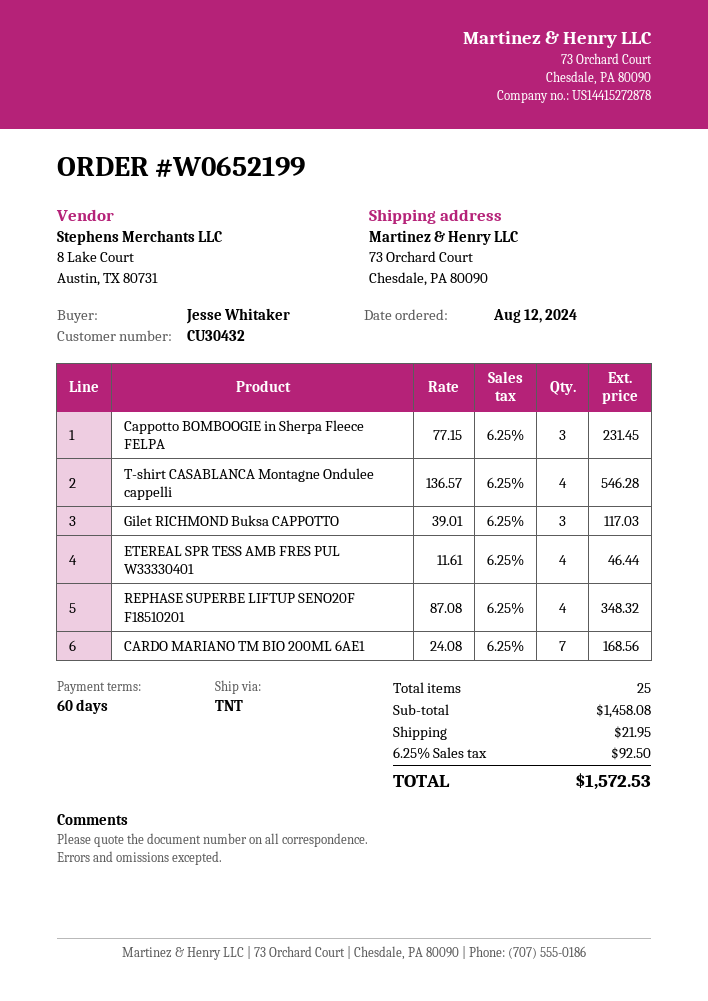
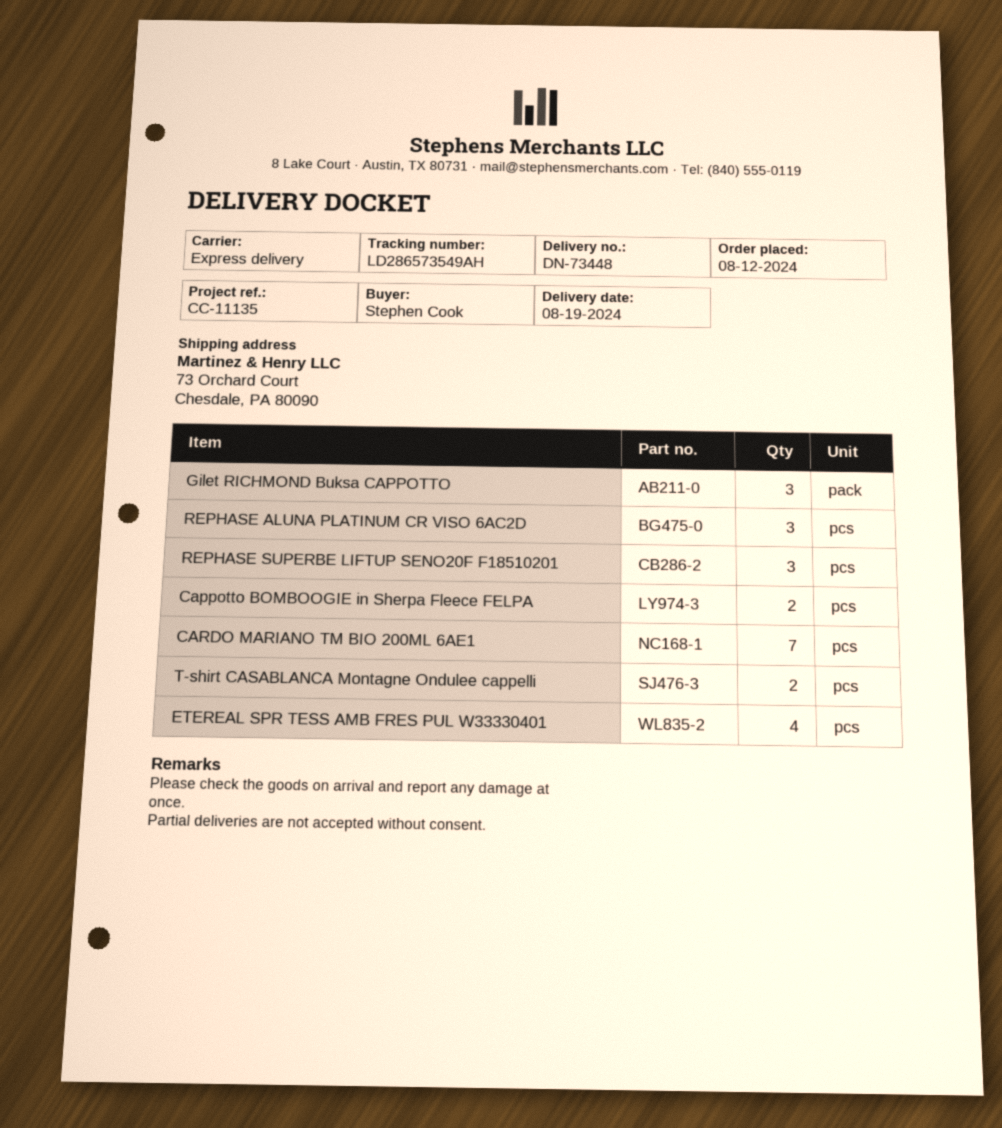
ordered by: Jesse Whitaker -> Stephen Cook
shipping method: TNT -> express
Cappotto BOMBOOGIE in Sherpa Fleece FELPA: 3 -> 2
T-shirt CASABLANCA Montagne Ondulee cappelli: 4 -> 2
REPHASE SUPERBE LIFTUP SENO20F F18510201: 4 -> 3
REPHASE ALUNA PLATINUM CR VISO 6AC2D: none -> 3

